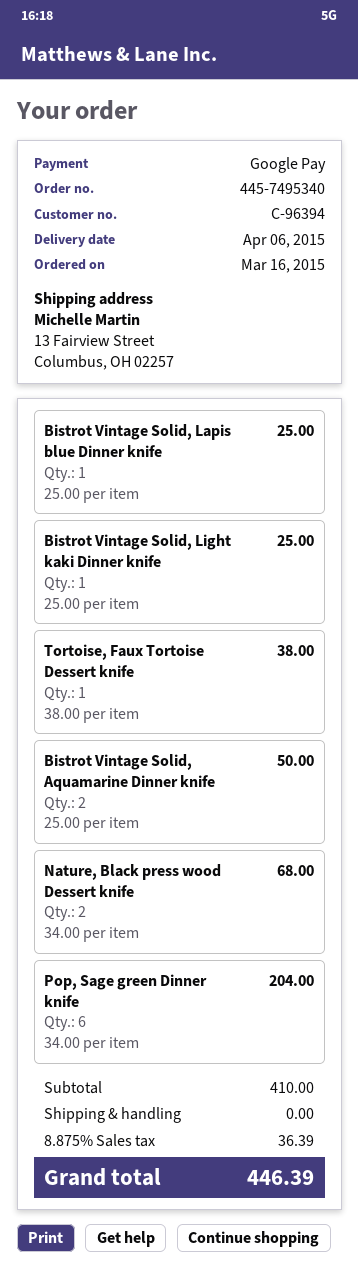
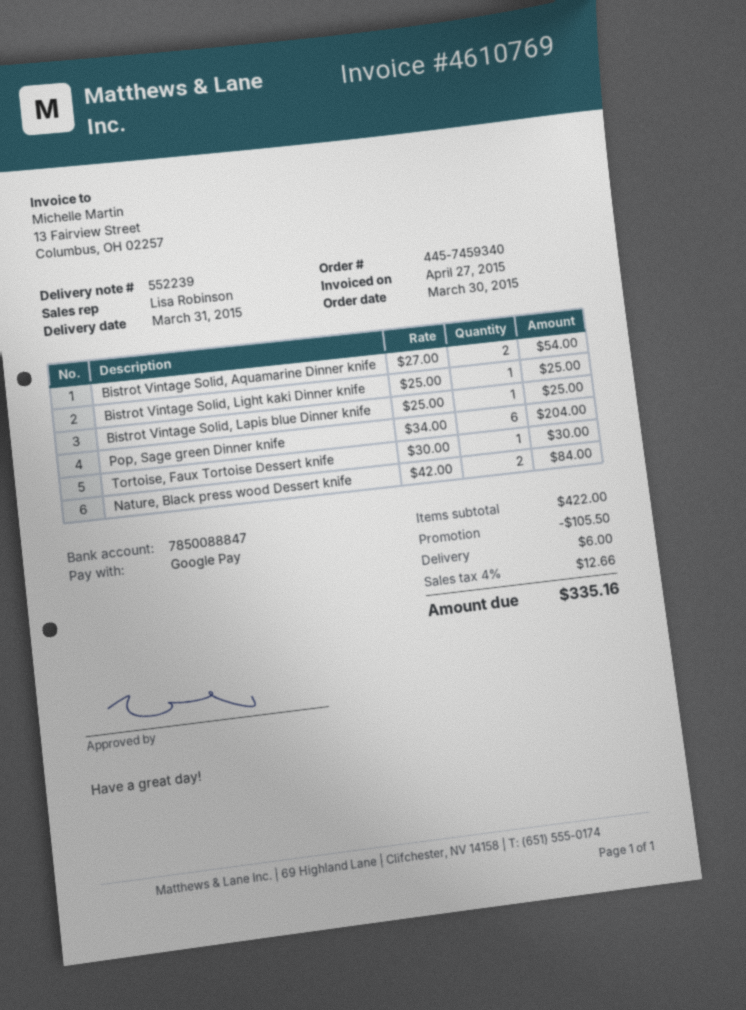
order number: 445-7495340 -> 445-7459340
order date: 2015-03-16 -> 2015-03-30
delivery date: 2015-04-06 -> 2015-03-31
Tortoise, Faux Tortoise Dessert knife: 1 x 38.00 = 38.00 -> 1 x 30.00 = 30.00
Bistrot Vintage Solid, Aquamarine Dinner knife: 2 x 25.00 = 50.00 -> 2 x 27.00 = 54.00
Nature, Black press wood Dessert knife: 2 x 34.00 = 68.00 -> 2 x 42.00 = 84.00
subtotal: 410.00 -> 422.00
discount: none -> 105.50
shipping: 0.00 -> 6.00
tax: 8.875% = 36.39 -> 4% = 12.66
total: 446.39 -> 335.16

